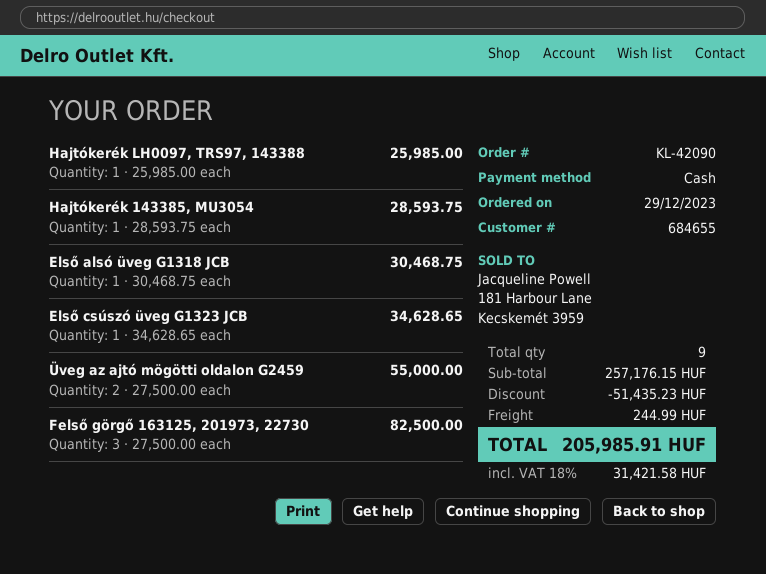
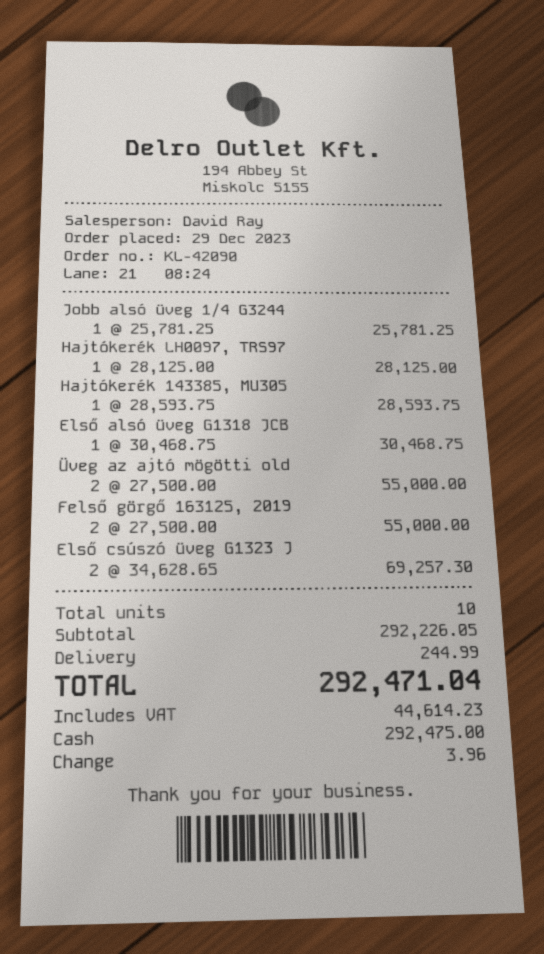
Hajtókerék LH0097, TRS97, 143388: 1 x 25985.00 = 25985.00 -> 1 x 28125.00 = 28125.00
Első csúszó üveg G1323 JCB: 1 x 34628.65 = 34628.65 -> 2 x 34628.65 = 69257.30
Felső görgő 163125, 201973, 22730: 3 x 27500.00 = 82500.00 -> 2 x 27500.00 = 55000.00
Jobb alsó üveg 1/4 G3244: none -> 1 x 25781.25 = 25781.25
total quantity: 9 -> 10
subtotal: 257176.15 -> 292226.05
discount: 51435.23 -> none
tax: 31421.58 -> 44614.23
total: 205985.91 -> 292471.04

